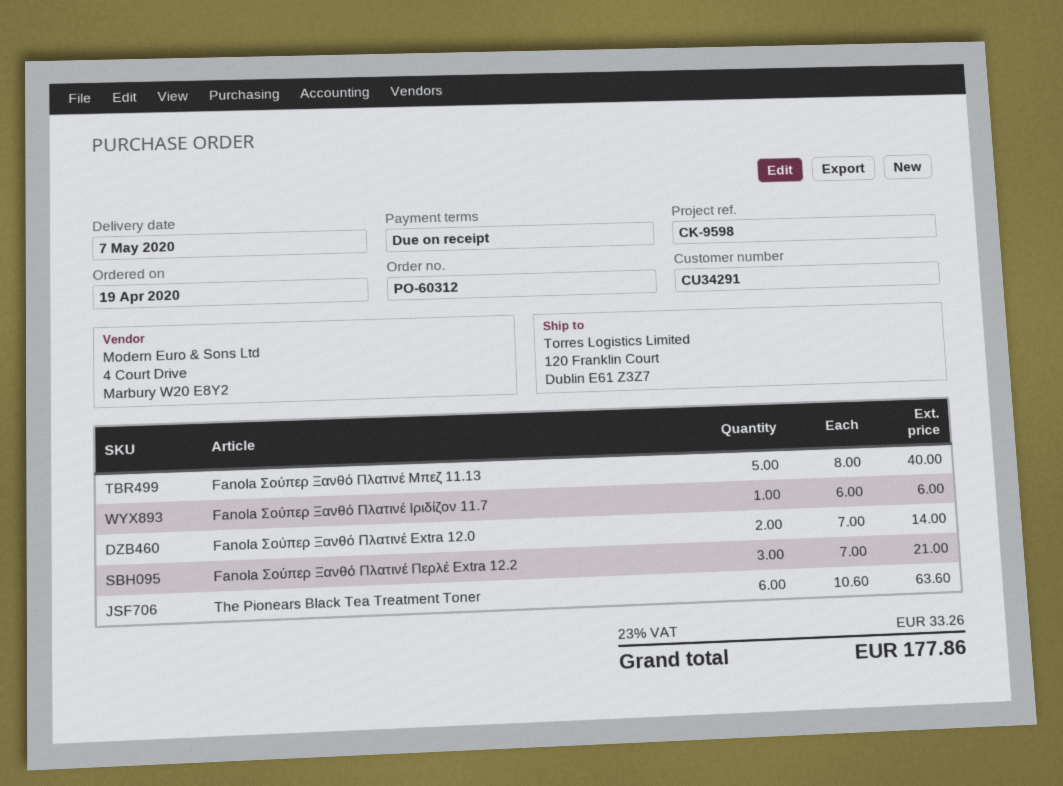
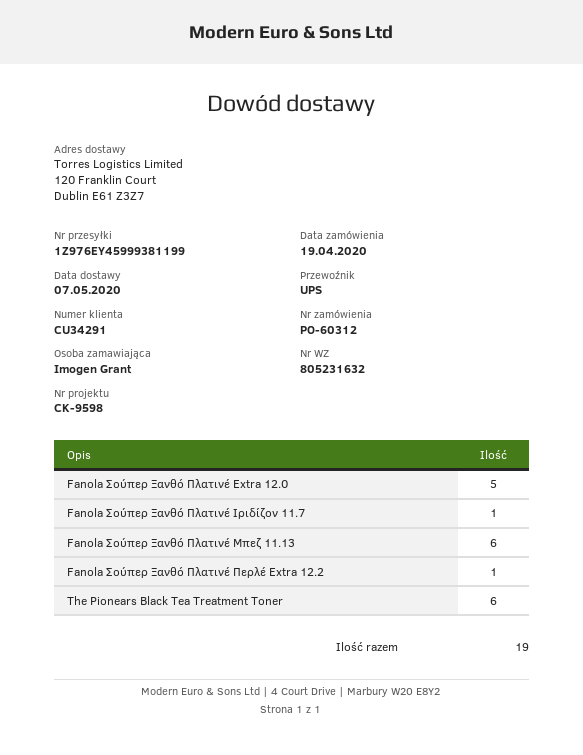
Fanola Σούπερ Ξανθό Πλατινέ Μπεζ 11.13: 5 -> 6
Fanola Σούπερ Ξανθό Πλατινέ Extra 12.0: 2 -> 5
Fanola Σούπερ Ξανθό Πλατινέ Περλέ Extra 12.2: 3 -> 1

